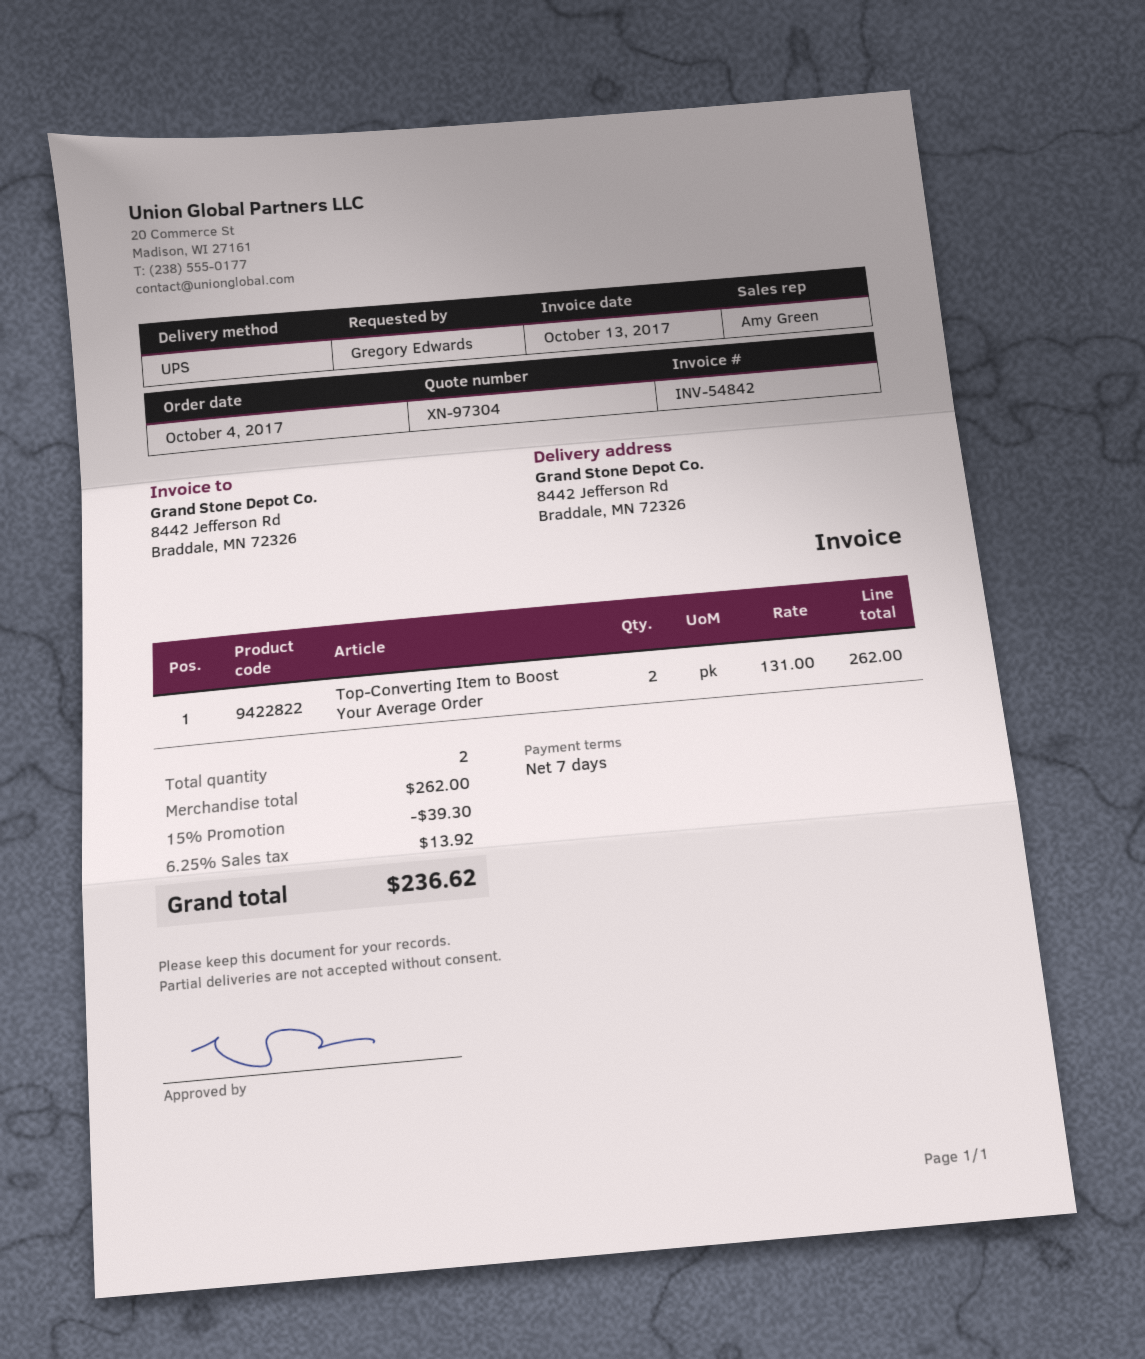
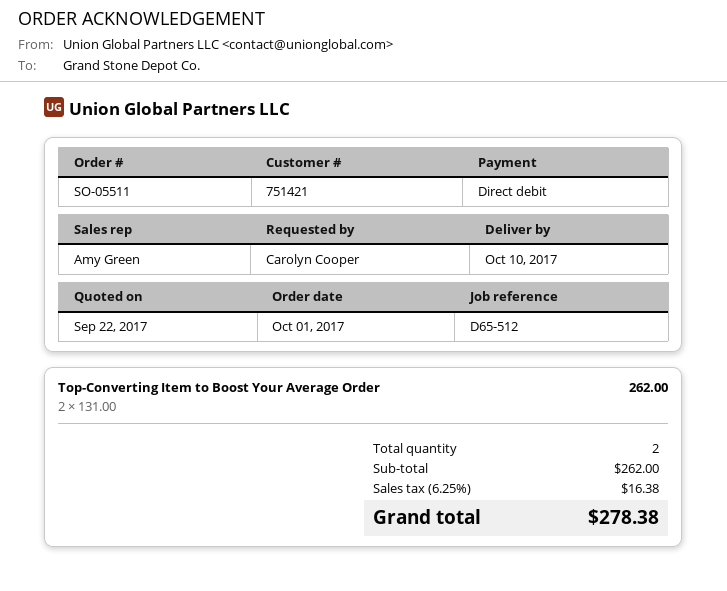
order date: 2017-10-04 -> 2017-10-01
ordered by: Gregory Edwards -> Carolyn Cooper
discount: 15% = 39.30 -> none
tax: 6.25% = 13.92 -> 6.25% = 16.38
total: 236.62 -> 278.38

